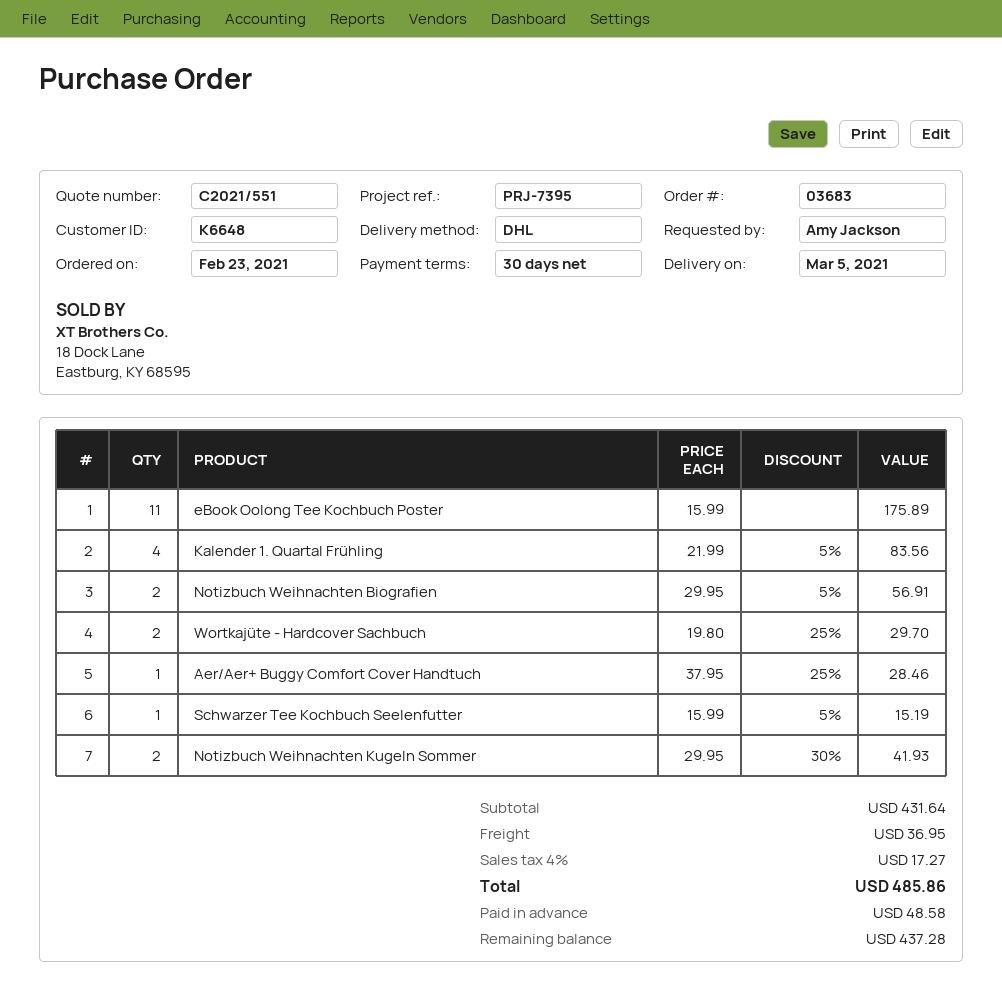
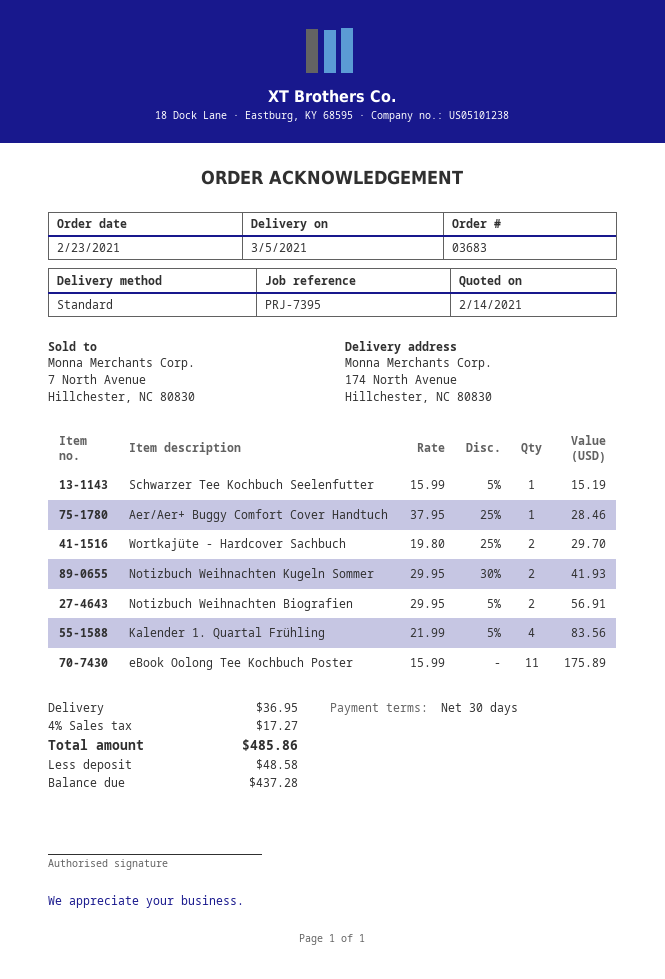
shipping method: DHL -> standard

